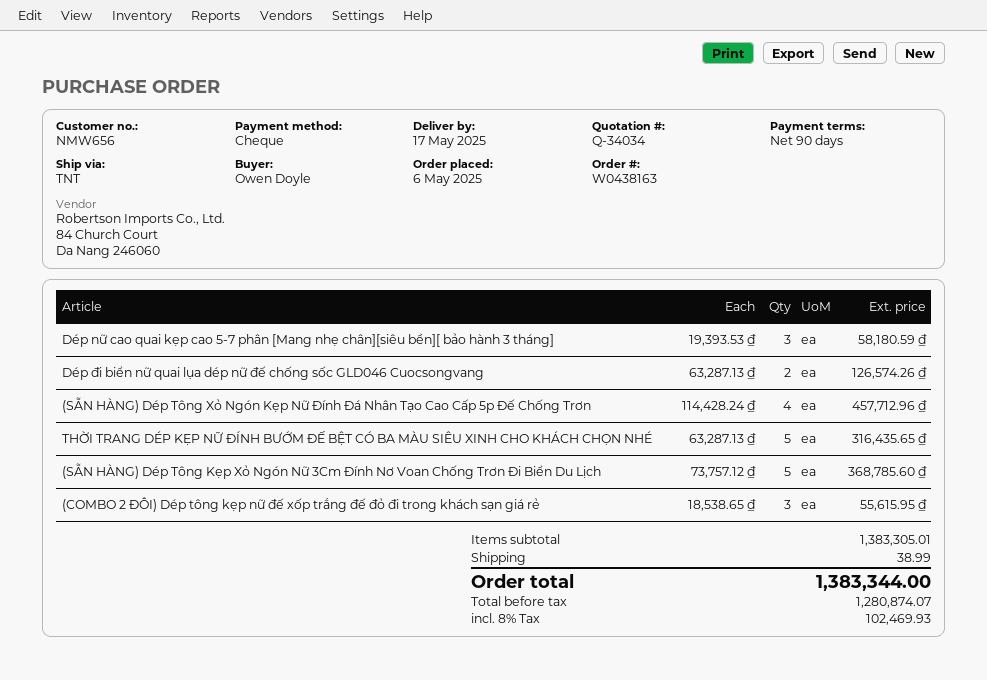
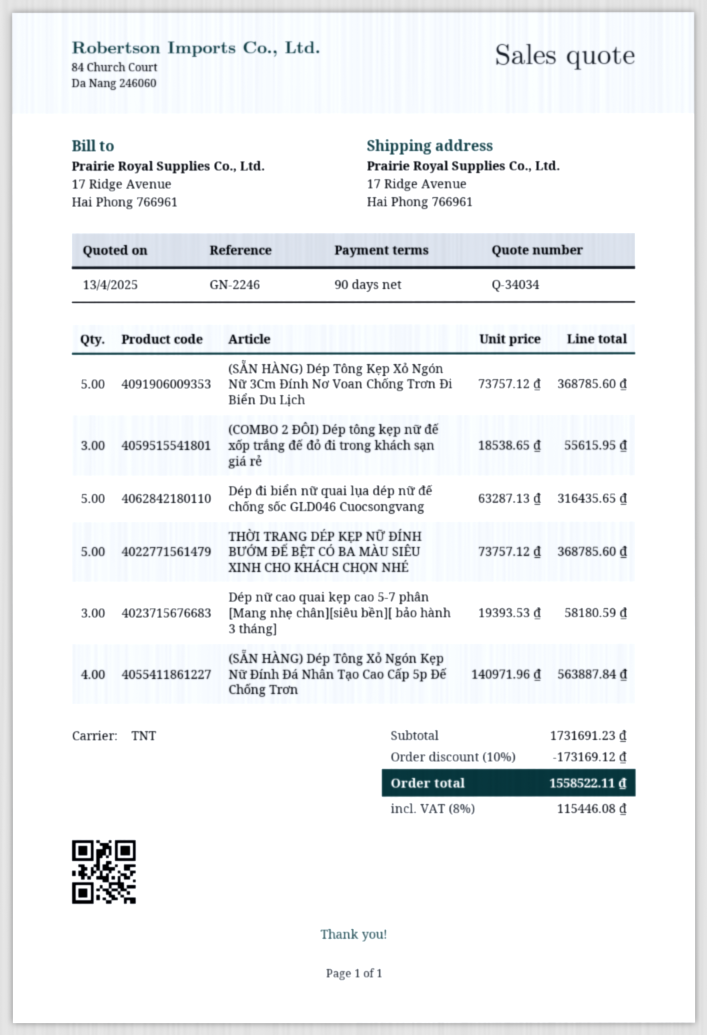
Dép đi biển nữ quai lụa dép nữ đế chống sốc GLD046 Cuocsongvang: 2 x 63287.13 = 126574.26 -> 5 x 63287.13 = 316435.65
(SẴN HÀNG) Dép Tông Xỏ Ngón Kẹp Nữ Đính Đá Nhân Tạo Cao Cấp 5p Đế Chống Trơn: 4 x 114428.24 = 457712.96 -> 4 x 140971.96 = 563887.84
THỜI TRANG DÉP KẸP NỮ ĐÍNH BƯỚM ĐẾ BỆT CÓ BA MÀU SIÊU XINH CHO KHÁCH CHỌN NHÉ: 5 x 63287.13 = 316435.65 -> 5 x 73757.12 = 368785.60
subtotal: 1383305.01 -> 1731691.23
discount: none -> 10% = 173169.12
shipping: 38.99 -> none
tax: 8% = 102469.93 -> 8% = 115446.08
total: 1383344.00 -> 1558522.11

